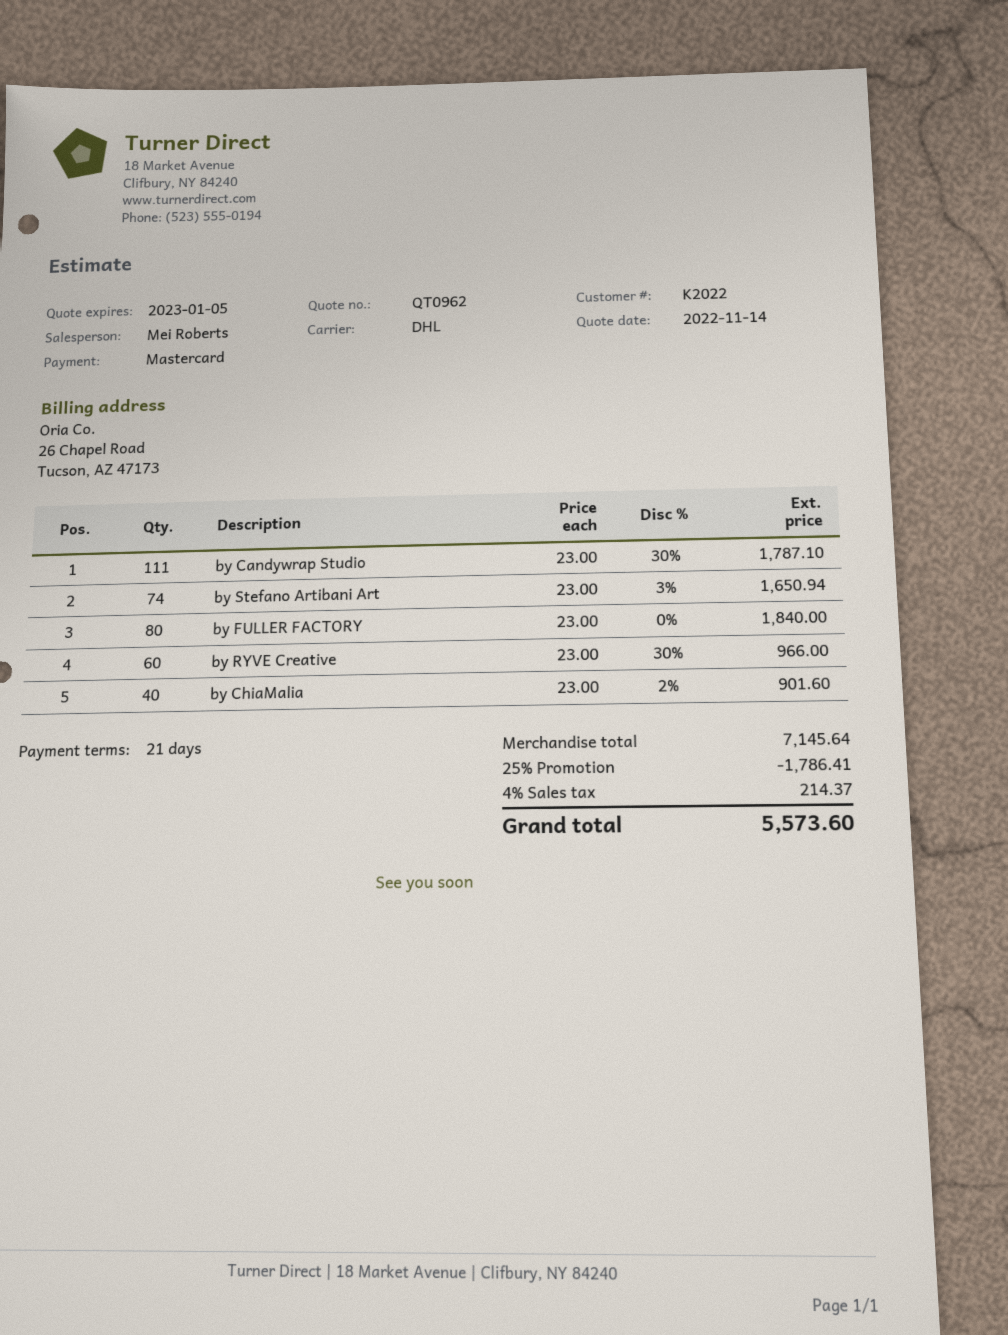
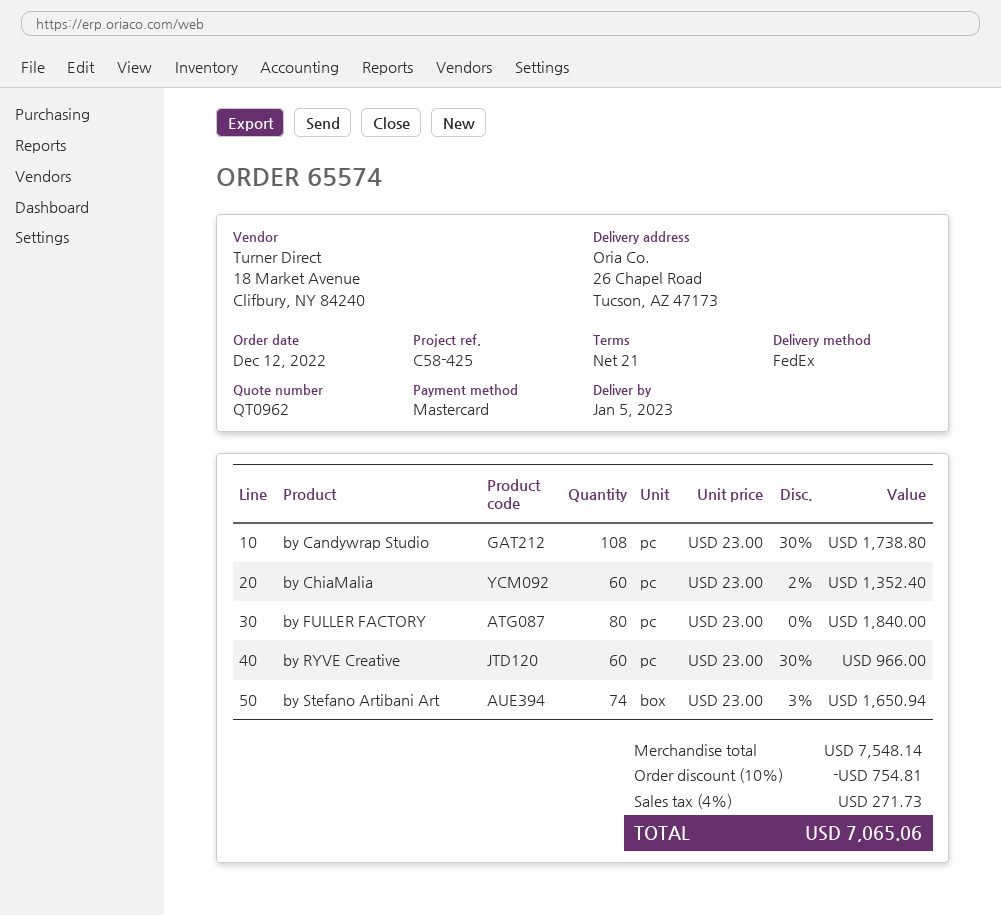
shipping method: DHL -> FedEx
by Candywrap Studio: 111 x 23.00 - 30% = 1787.10 -> 108 x 23.00 - 30% = 1738.80
by ChiaMalia: 40 x 23.00 - 2% = 901.60 -> 60 x 23.00 - 2% = 1352.40
subtotal: 7145.64 -> 7548.14
discount: 25% = 1786.41 -> 10% = 754.81
tax: 4% = 214.37 -> 4% = 271.73
total: 5573.60 -> 7065.06

